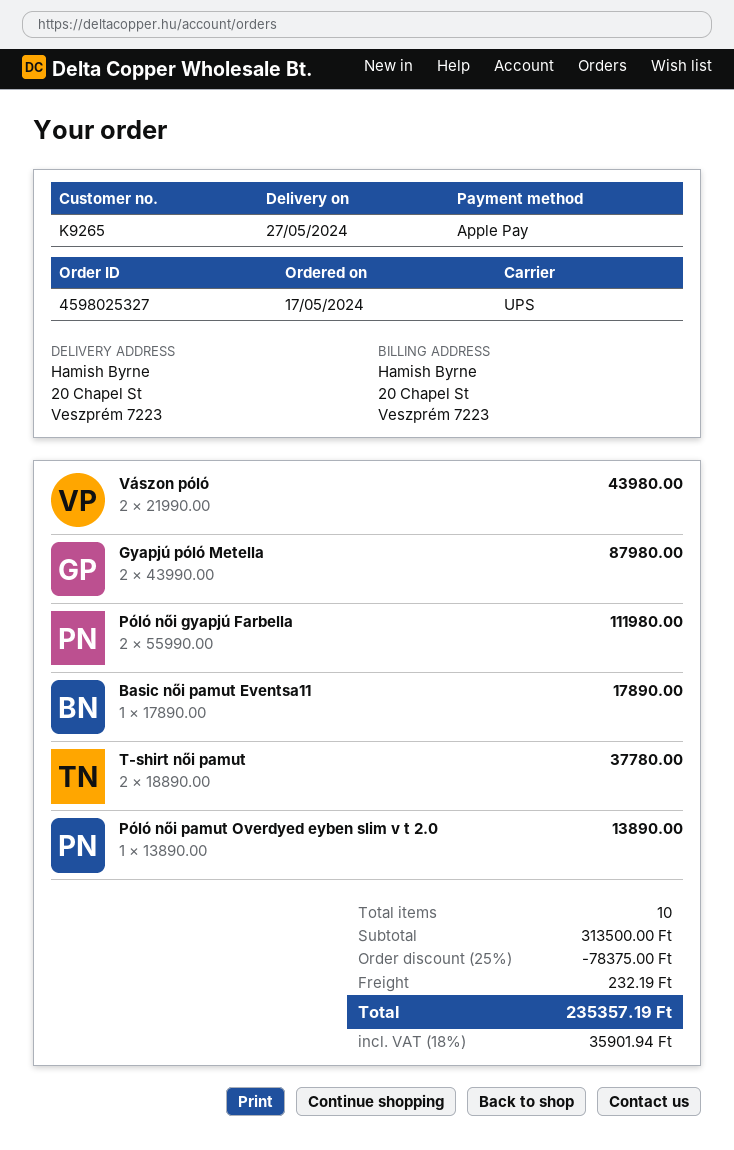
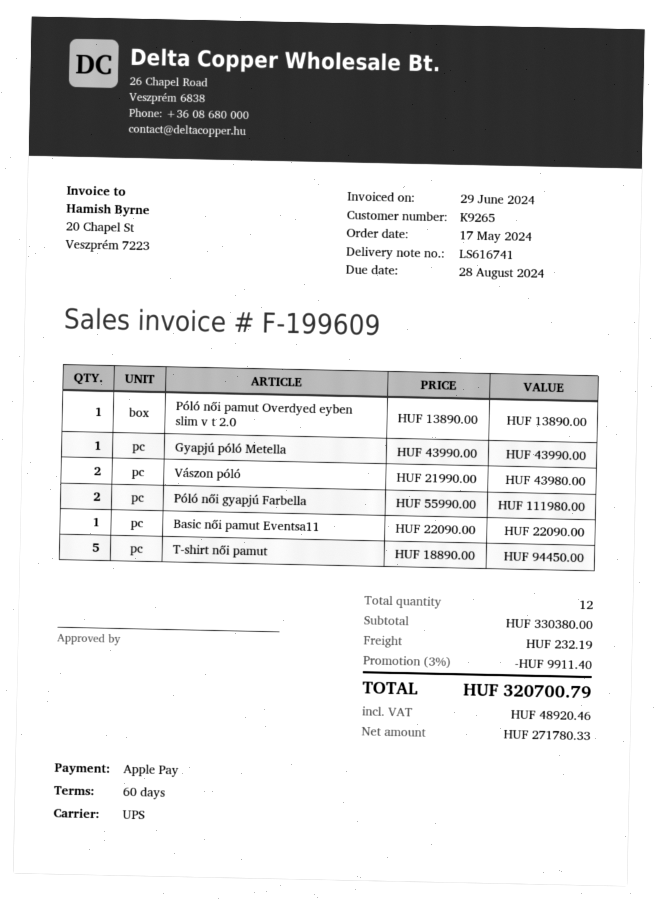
Gyapjú póló Metella: 2 x 43990.00 = 87980.00 -> 1 x 43990.00 = 43990.00
Basic női pamut Eventsa11: 1 x 17890.00 = 17890.00 -> 1 x 22090.00 = 22090.00
T-shirt női pamut: 2 x 18890.00 = 37780.00 -> 5 x 18890.00 = 94450.00
total quantity: 10 -> 12
subtotal: 313500.00 -> 330380.00
discount: 25% = 78375.00 -> 3% = 9911.40
tax: 35901.94 -> 48920.46
total: 235357.19 -> 320700.79

